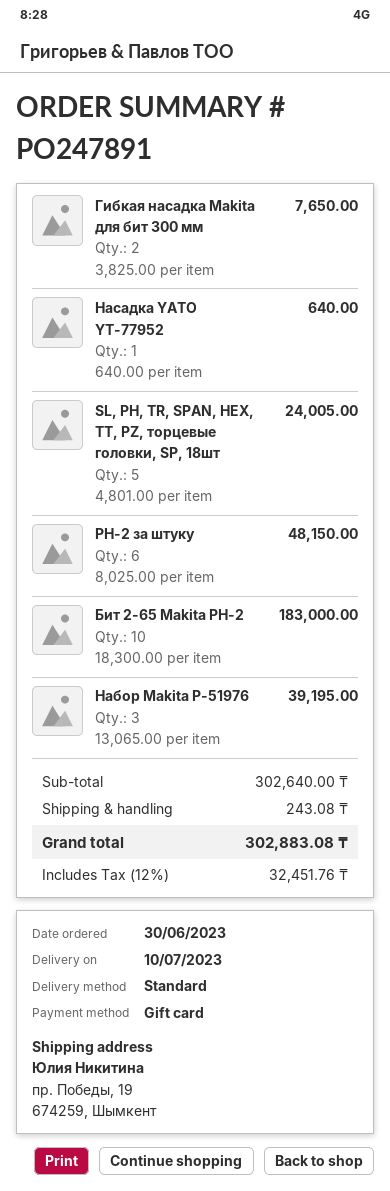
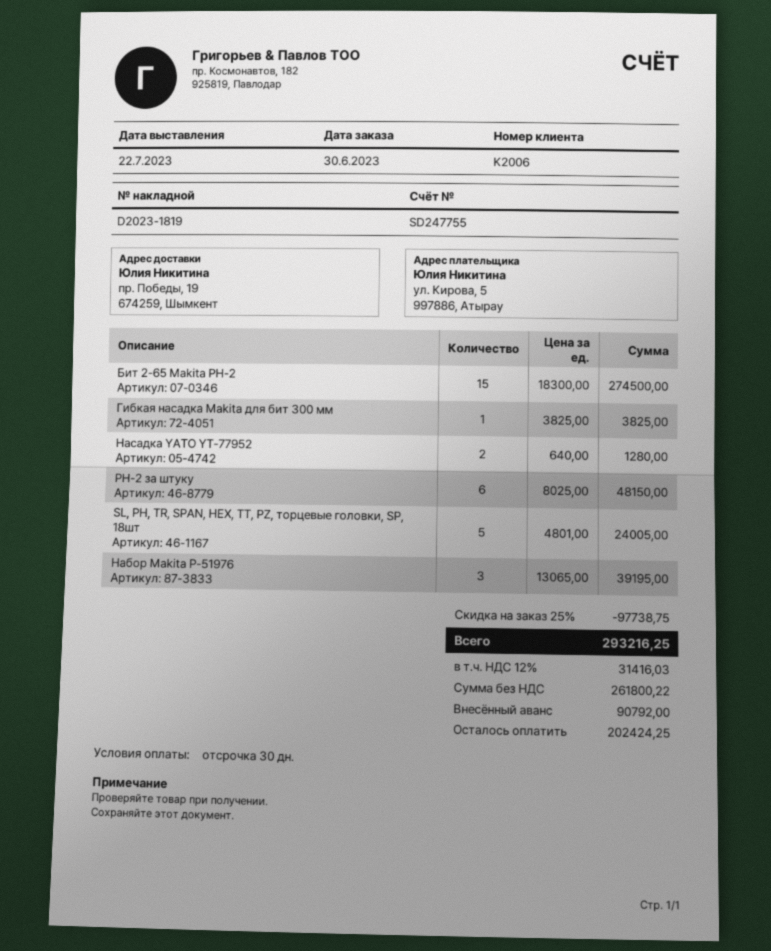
Гибкая насадка Makita для бит 300 мм: 2 x 3825.00 = 7650.00 -> 1 x 3825.00 = 3825.00
Насадка YATO YT-77952: 1 x 640.00 = 640.00 -> 2 x 640.00 = 1280.00
Бит 2-65 Makita PH-2: 10 x 18300.00 = 183000.00 -> 15 x 18300.00 = 274500.00
discount: none -> 25% = 97738.75
shipping: 243.08 -> none
tax: 12% = 32451.76 -> 12% = 31416.03
total: 302883.08 -> 293216.25

